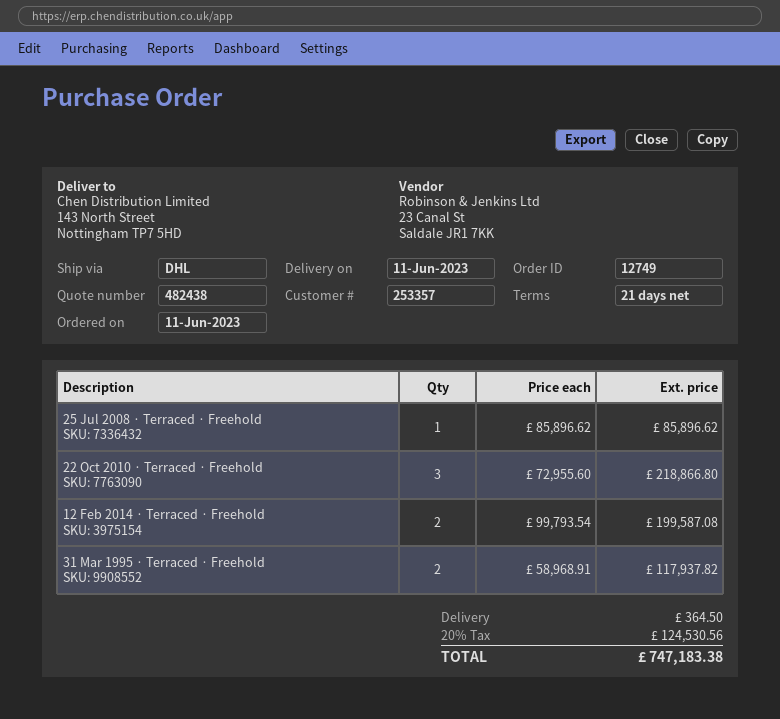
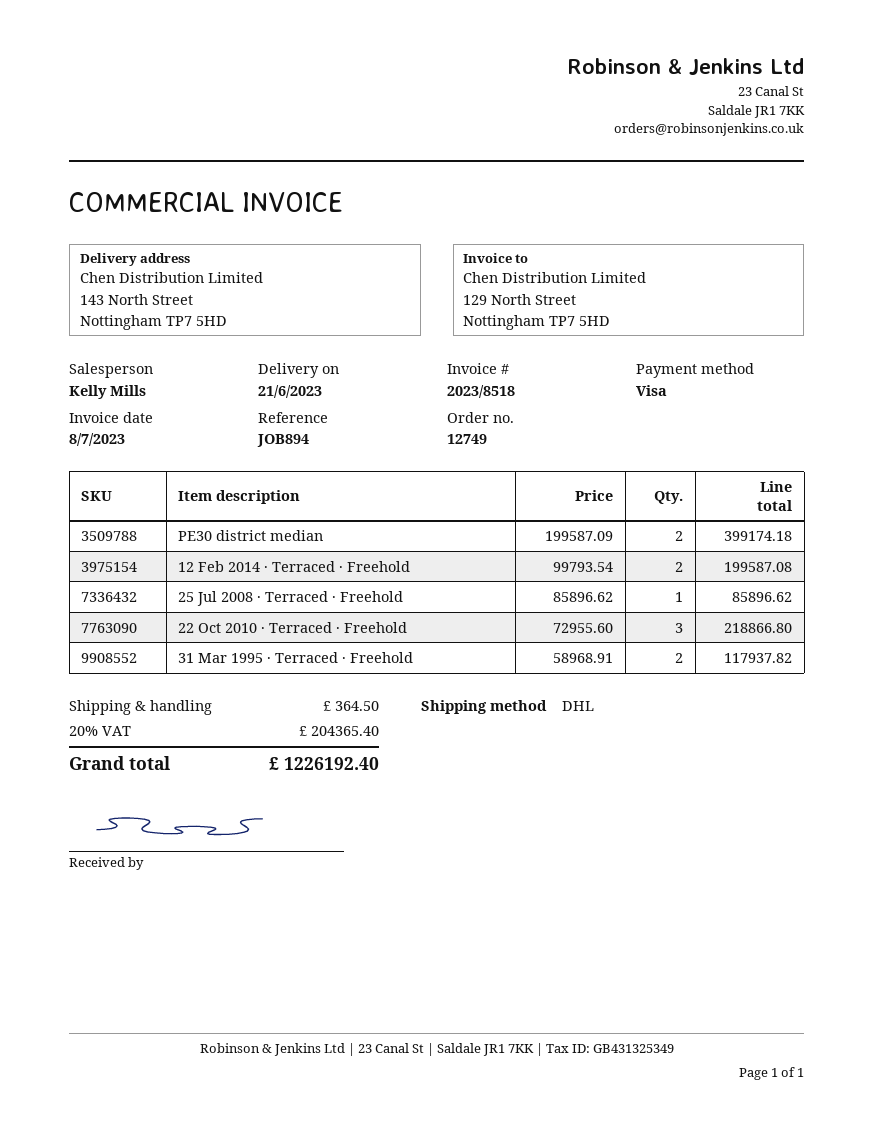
delivery date: 2023-06-11 -> 2023-06-21
PE30 district median: none -> 2 x 199587.09 = 399174.18
tax: 20% = 124530.56 -> 20% = 204365.40
total: 747183.38 -> 1226192.40

